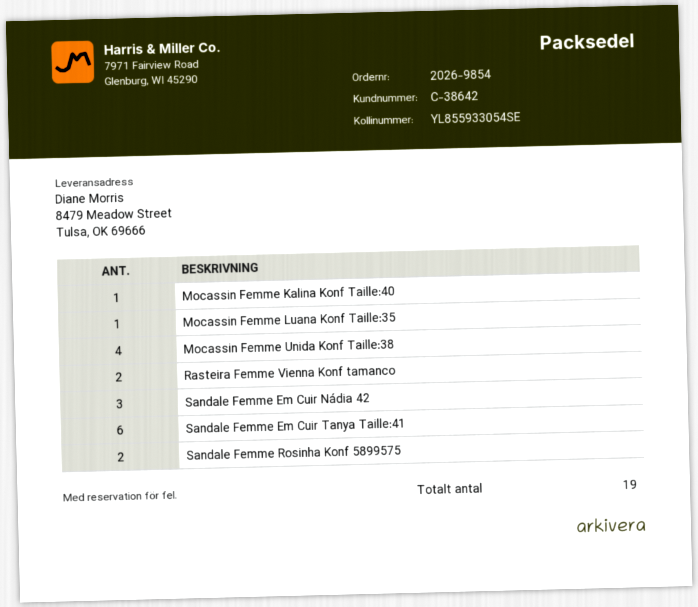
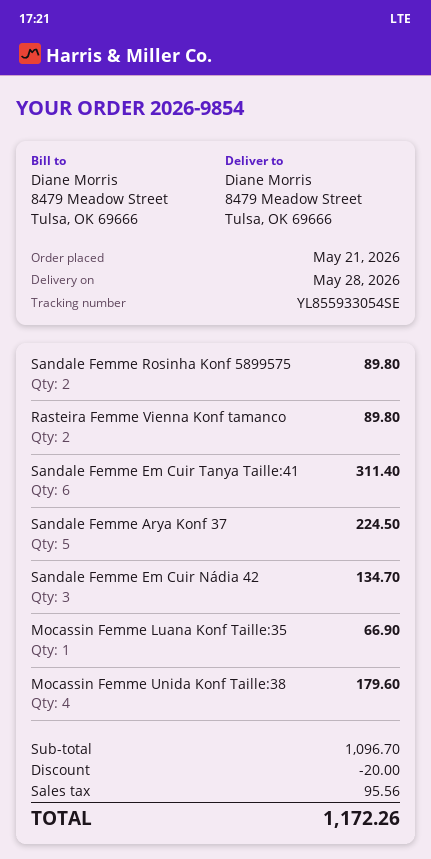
Mocassin Femme Kalina Konf Taille:40: 1 -> none
Sandale Femme Arya Konf 37: none -> 5

